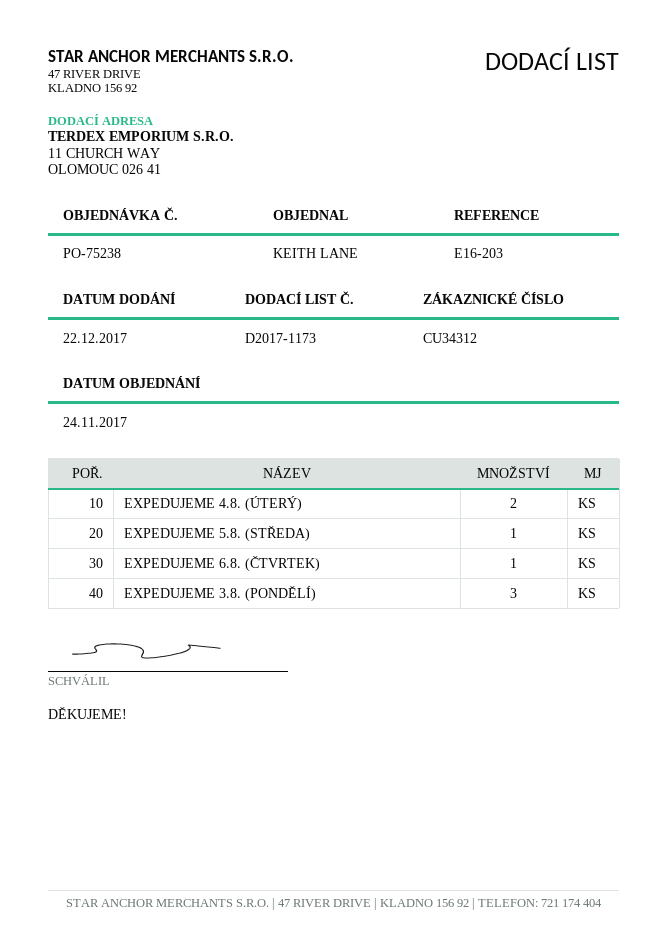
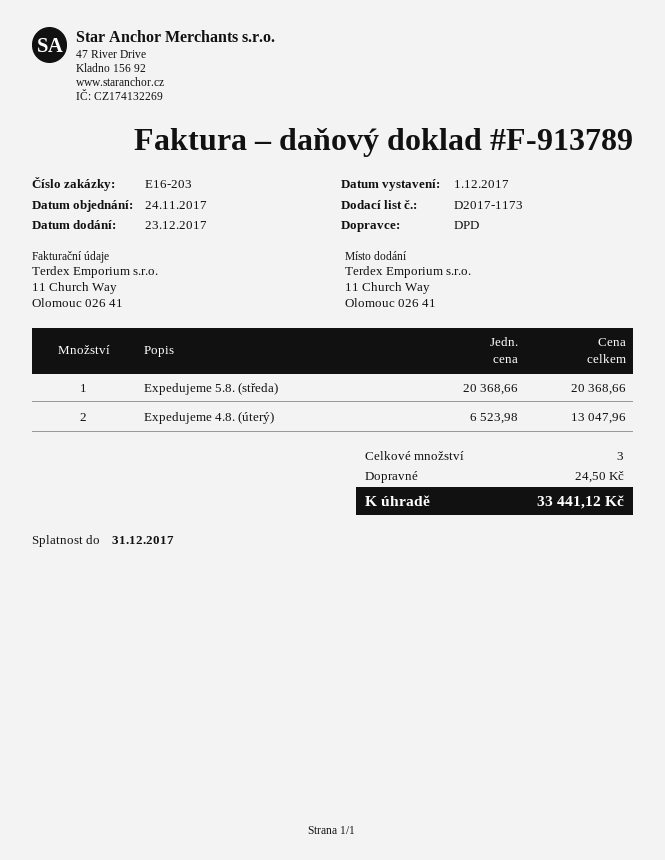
delivery date: 2017-12-22 -> 2017-12-23
EXPEDUJEME 6.8. (ČTVRTEK): 1 -> none
EXPEDUJEME 3.8. (PONDĚLÍ): 3 -> none

